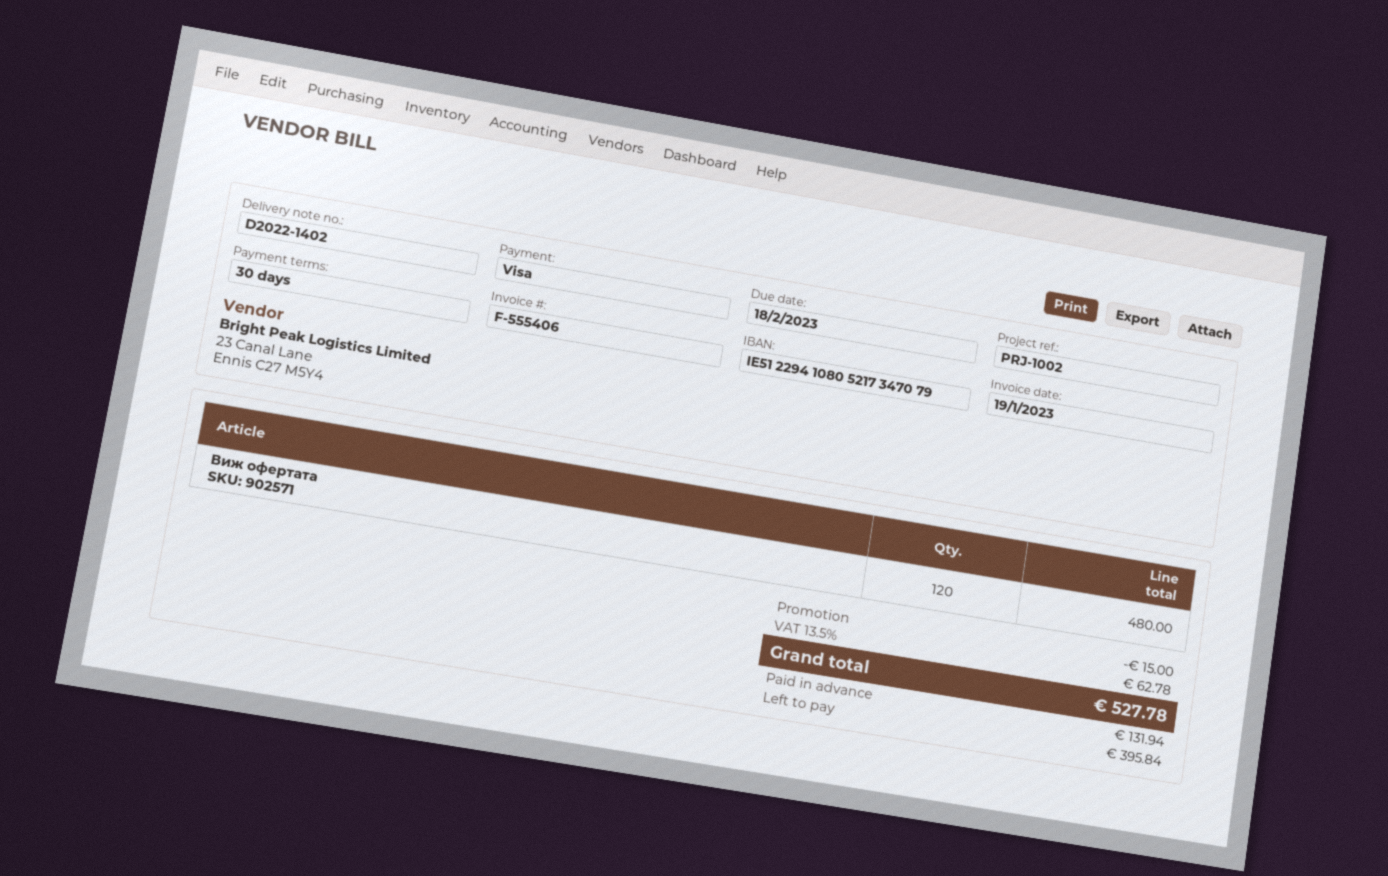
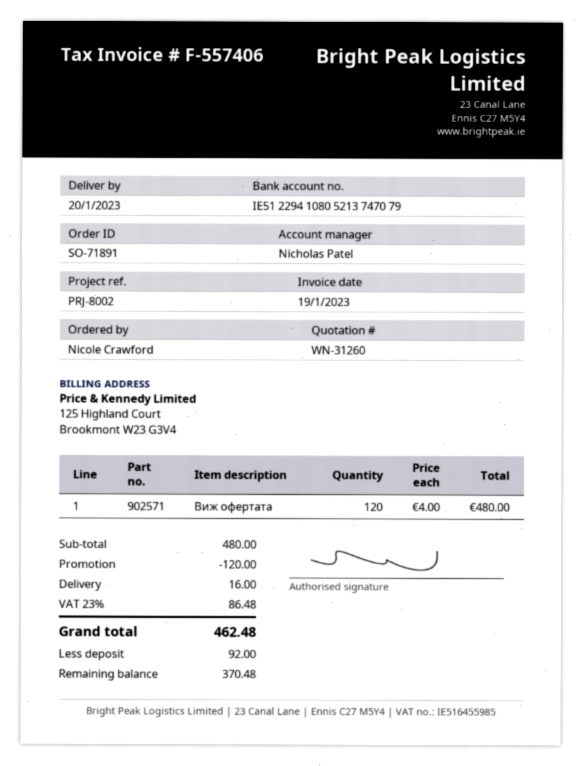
invoice number: F-555406 -> F-557406
reference: PRJ-1002 -> PRJ-8002
bank account: IE51229410805217347079 -> IE51229410805213747079
discount: 15.00 -> 120.00
shipping: none -> 16.00
tax: 13.5% = 62.78 -> 23% = 86.48
total: 527.78 -> 462.48
deposit: 131.94 -> 92.00
balance: 395.84 -> 370.48

